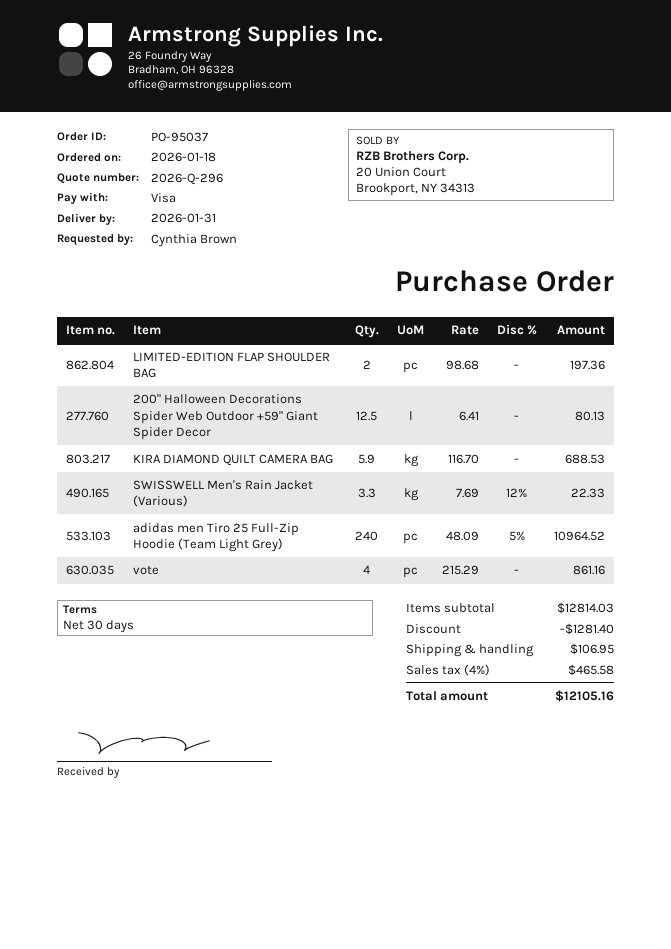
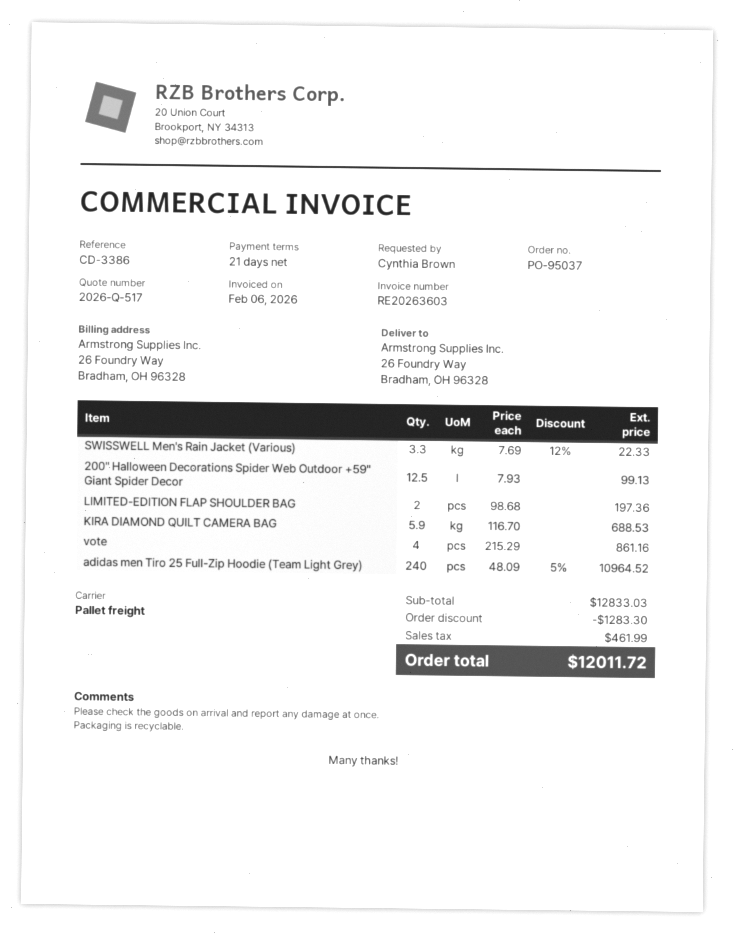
quote number: 2026-Q-296 -> 2026-Q-517
payment terms: 30 days -> 21 days
200" Halloween Decorations Spider Web Outdoor +59" Giant Spider Decor: 12.5 x 6.41 = 80.13 -> 12.5 x 7.93 = 99.13
subtotal: 12814.03 -> 12833.03
discount: 1281.40 -> 1283.30
shipping: 106.95 -> none
tax: 465.58 -> 461.99
total: 12105.16 -> 12011.72

